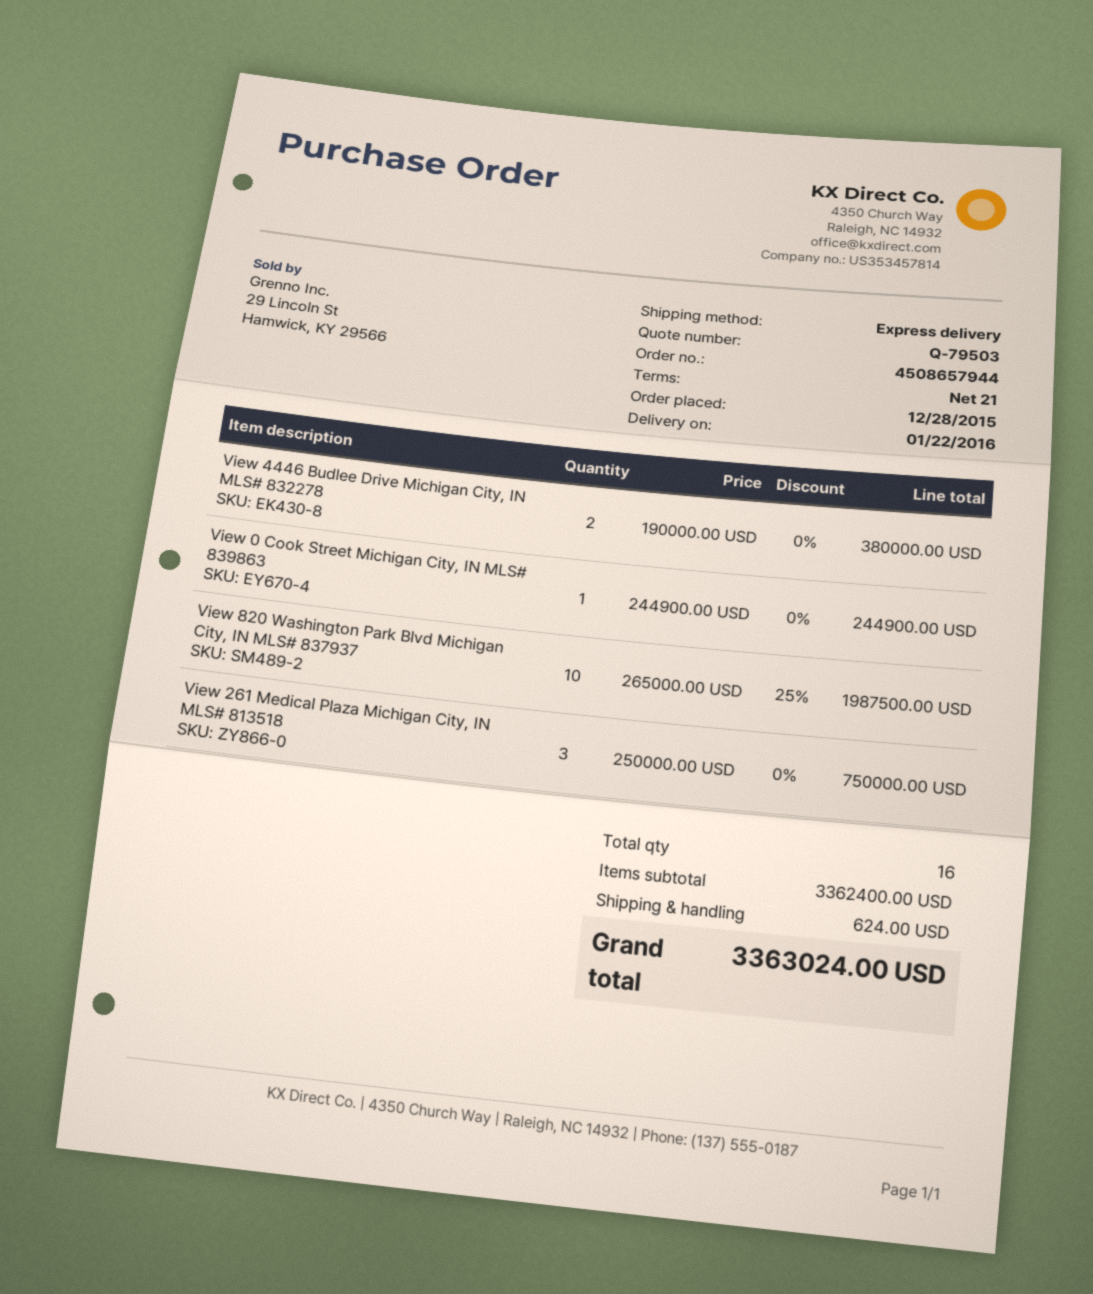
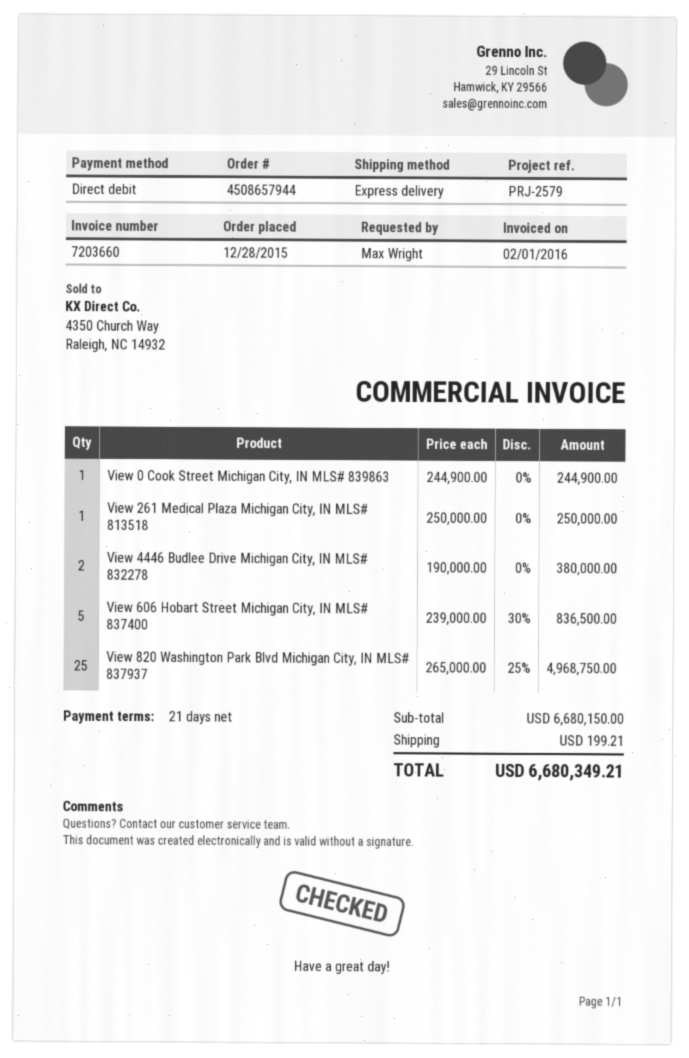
View 820 Washington Park Blvd Michigan City, IN MLS# 837937: 10 x 265000.00 - 25% = 1987500.00 -> 25 x 265000.00 - 25% = 4968750.00
View 261 Medical Plaza Michigan City, IN MLS# 813518: 3 x 250000.00 = 750000.00 -> 1 x 250000.00 = 250000.00
View 606 Hobart Street Michigan City, IN MLS# 837400: none -> 5 x 239000.00 - 30% = 836500.00
subtotal: 3362400.00 -> 6680150.00
shipping: 624.00 -> 199.21
total: 3363024.00 -> 6680349.21

